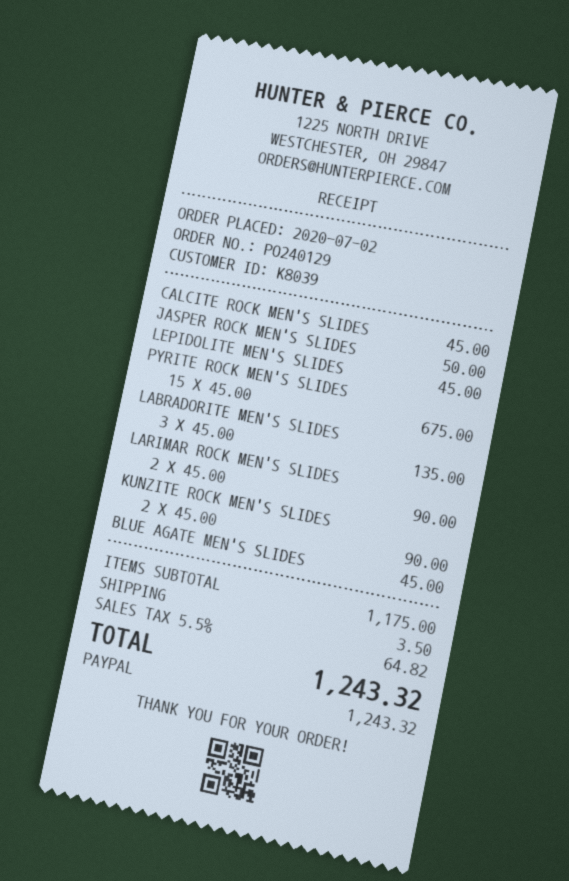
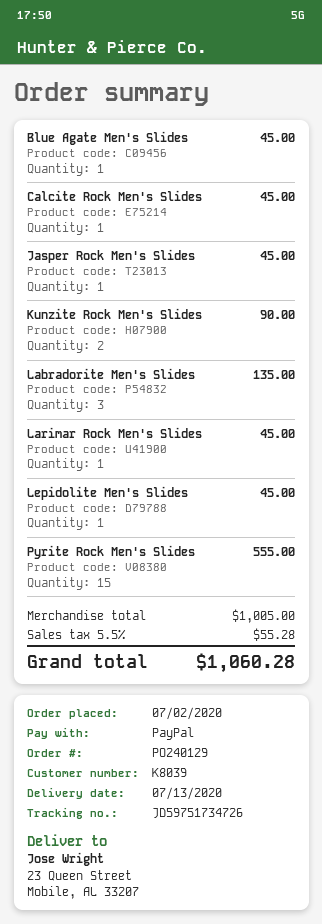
JASPER ROCK MEN'S SLIDES: 1 for 50.00 -> 1 for 45.00
PYRITE ROCK MEN'S SLIDES: 15 for 675.00 -> 15 for 555.00
LARIMAR ROCK MEN'S SLIDES: 2 for 90.00 -> 1 for 45.00
subtotal: 1175.00 -> 1005.00
shipping: 3.50 -> none
tax: 5.5% = 64.82 -> 5.5% = 55.28
total: 1243.32 -> 1060.28

